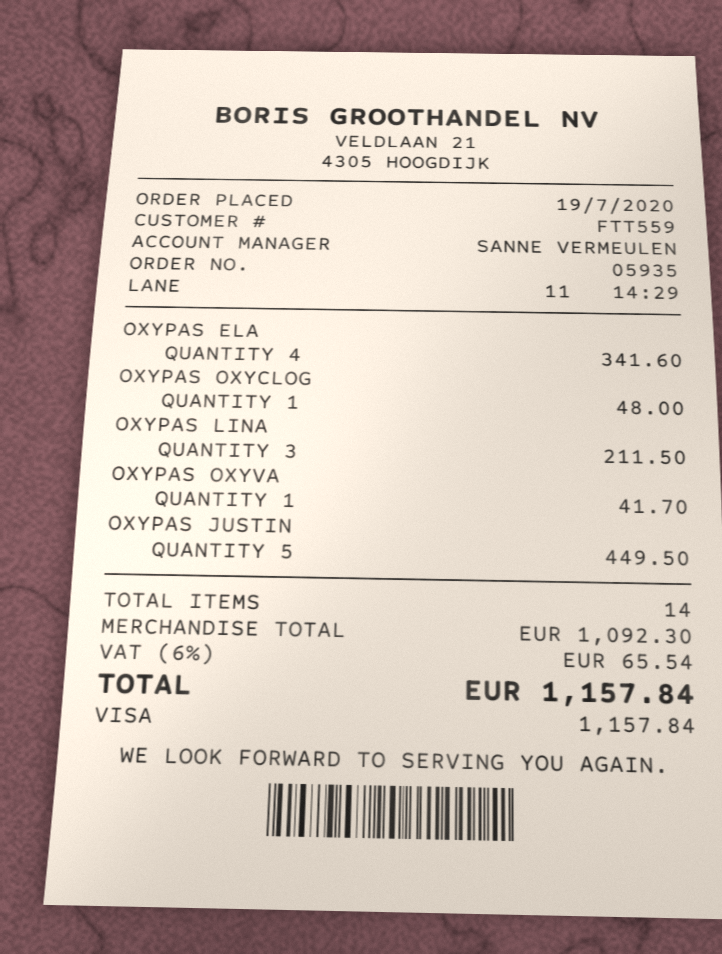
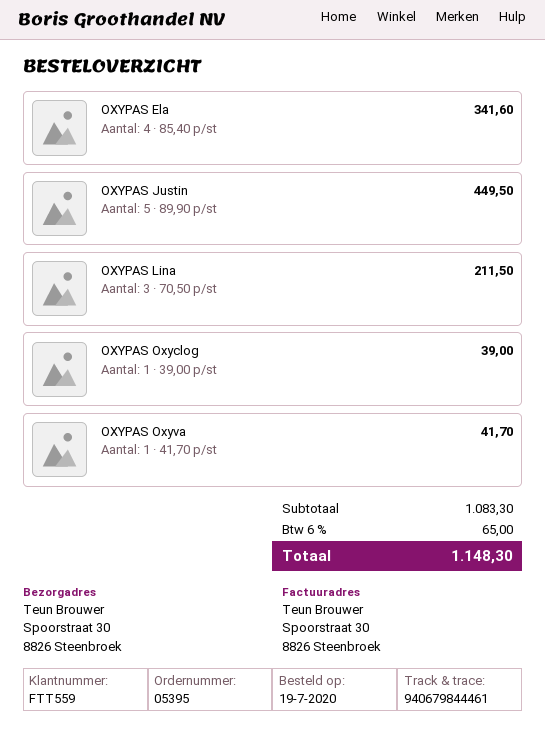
order number: 05935 -> 05395
OXYPAS OXYCLOG: 1 for 48.00 -> 1 for 39.00
subtotal: 1092.30 -> 1083.30
tax: 6% = 65.54 -> 6% = 65.00
total: 1157.84 -> 1148.30

